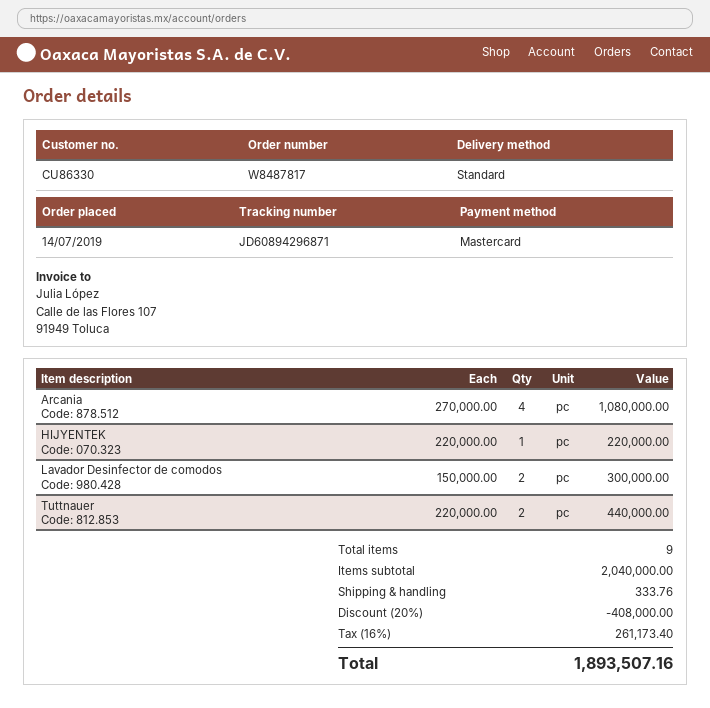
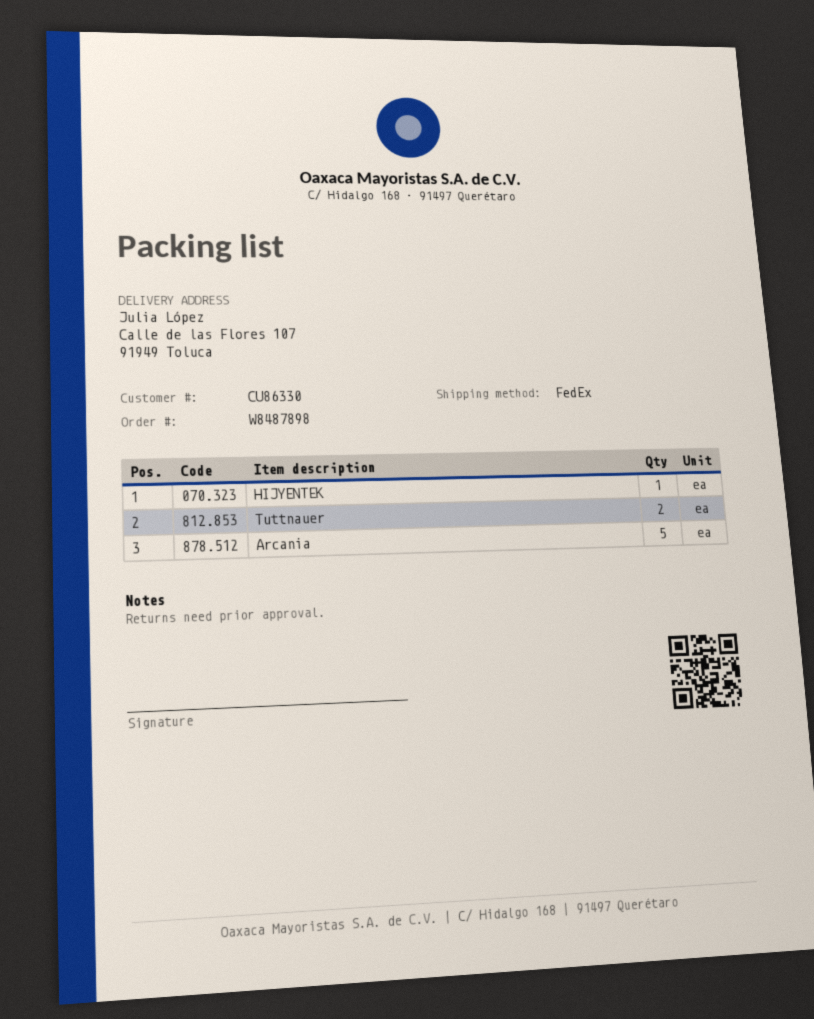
order number: W8487817 -> W8487898
shipping method: standard -> FedEx
Arcania: 4 -> 5
Lavador Desinfector de comodos: 2 -> none

